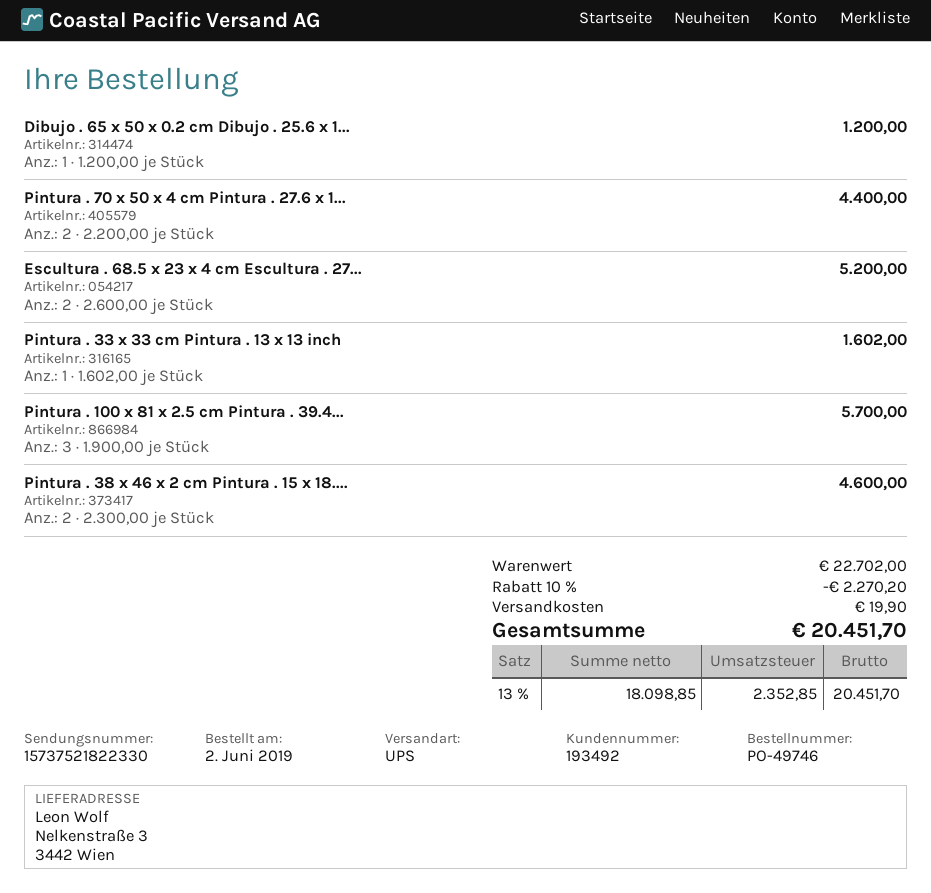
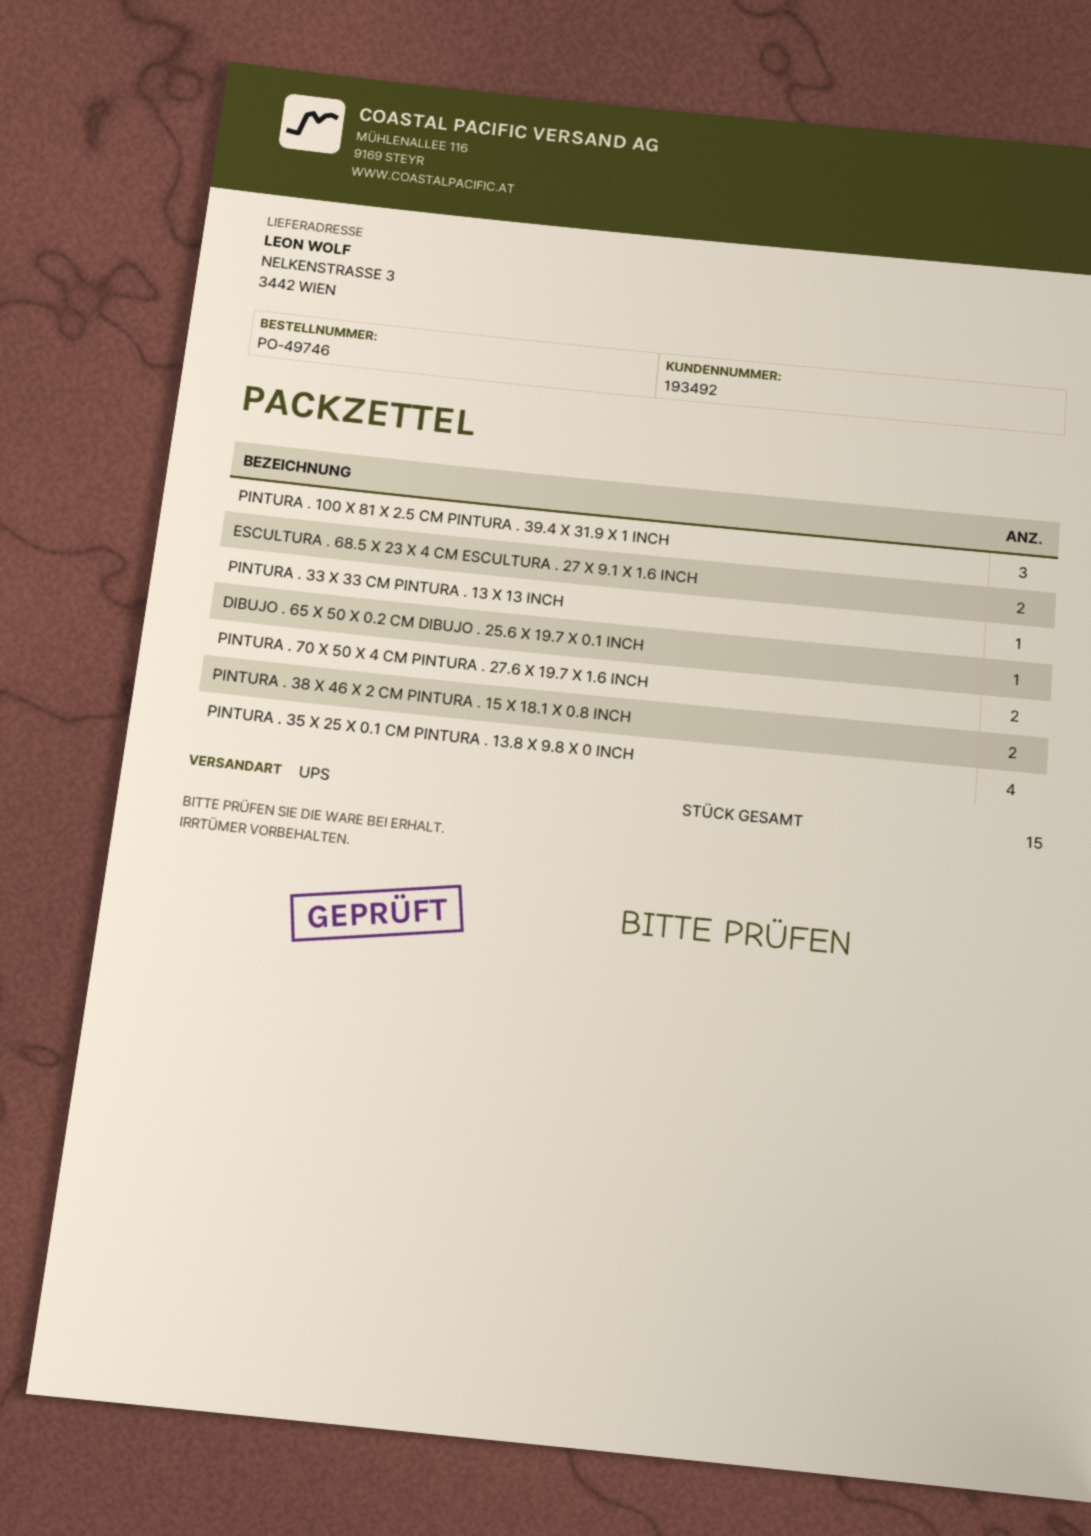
PINTURA . 35 X 25 X 0.1 CM PINTURA . 13.8 X 9.8 X 0 INCH: none -> 4

